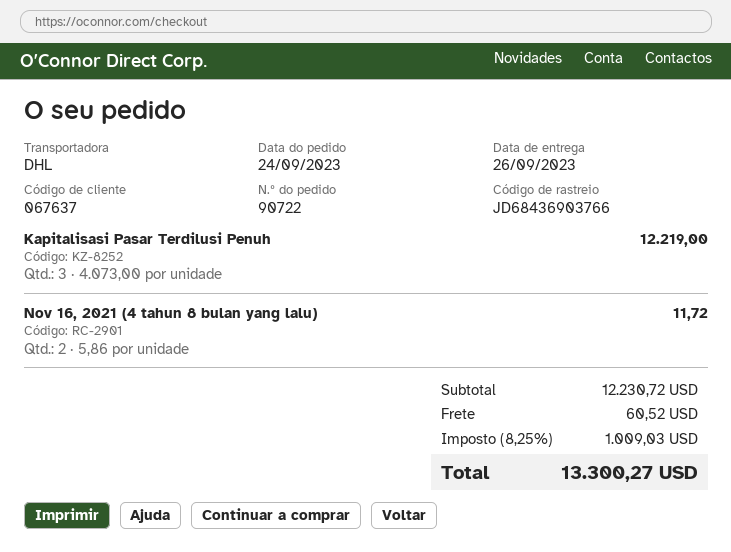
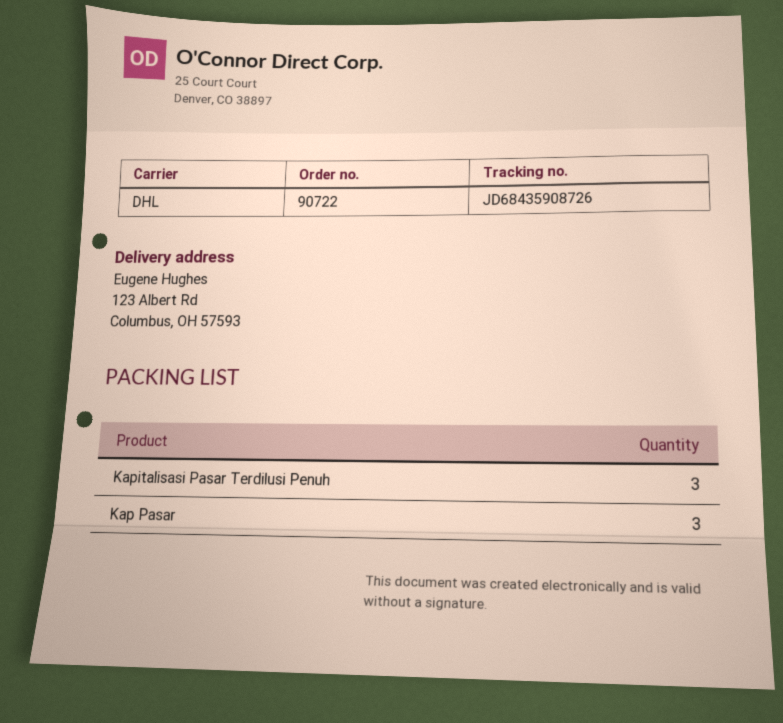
tracking number: JD68436903766 -> JD68435908726
Nov 16, 2021 (4 tahun 8 bulan yang lalu): 2 -> none
Kap Pasar: none -> 3

